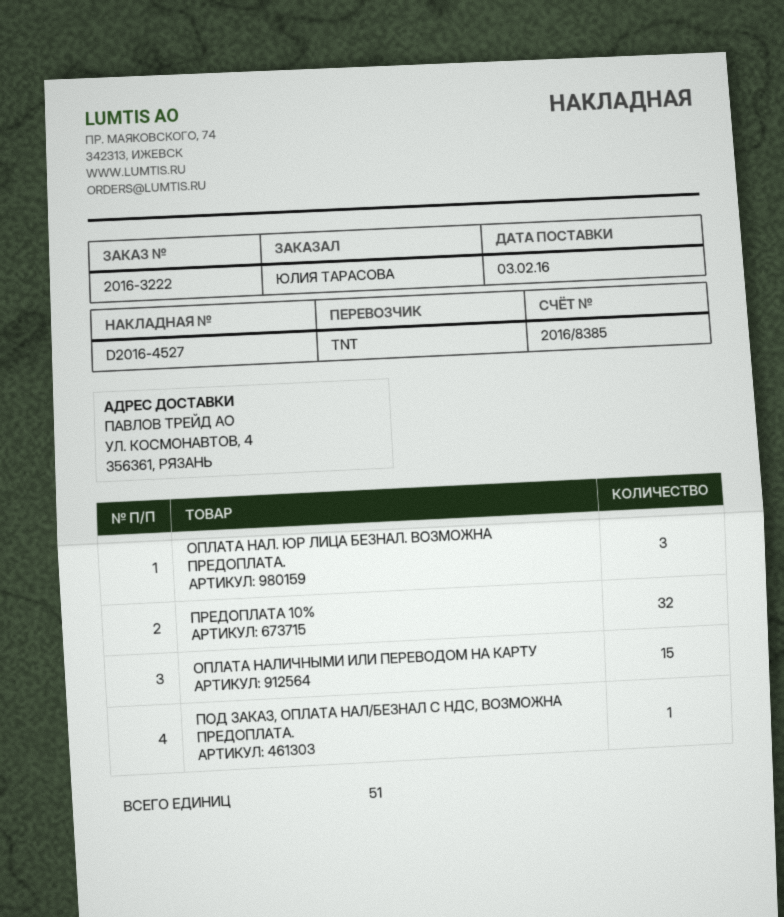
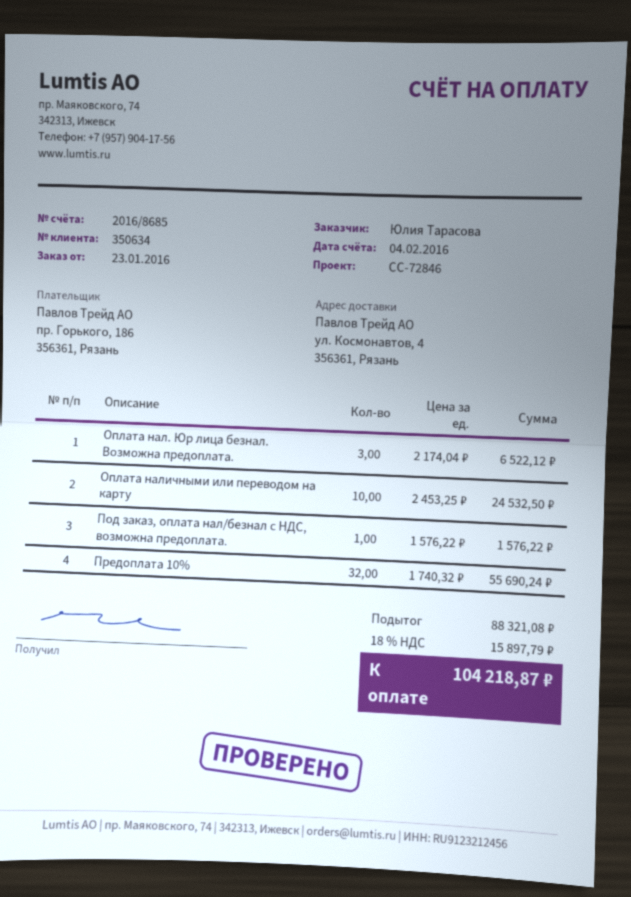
invoice number: 2016/8385 -> 2016/8685
ОПЛАТА НАЛИЧНЫМИ ИЛИ ПЕРЕВОДОМ НА КАРТУ: 15 -> 10

